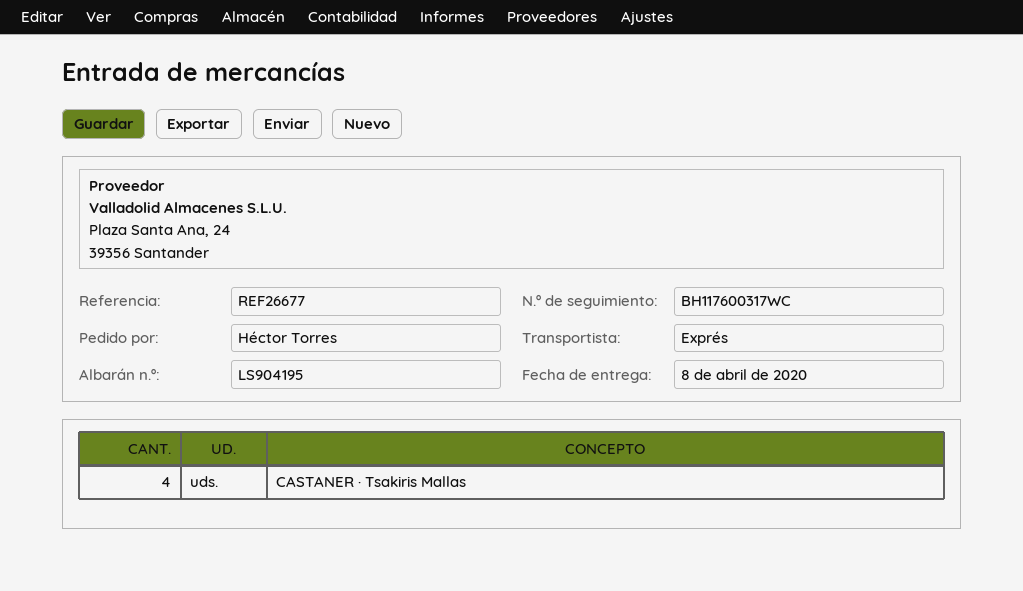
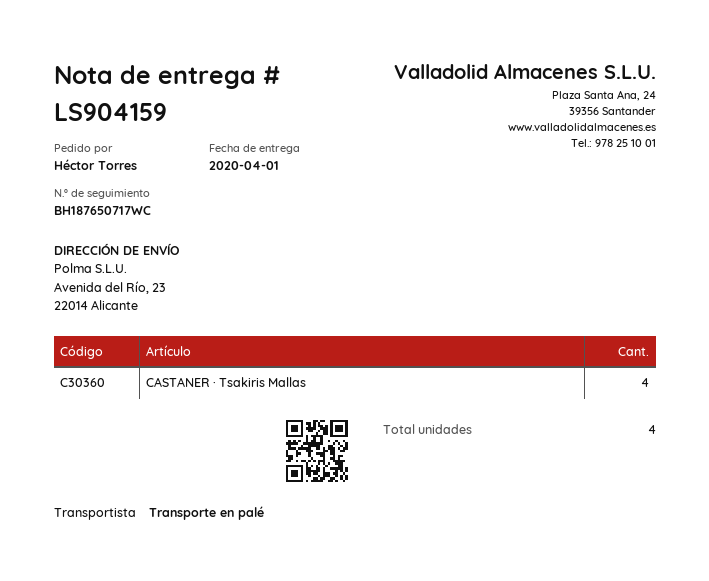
delivery note number: LS904195 -> LS904159
delivery date: 2020-04-08 -> 2020-04-01
shipping method: express -> pallet freight
tracking number: BH117600317WC -> BH187650717WC

